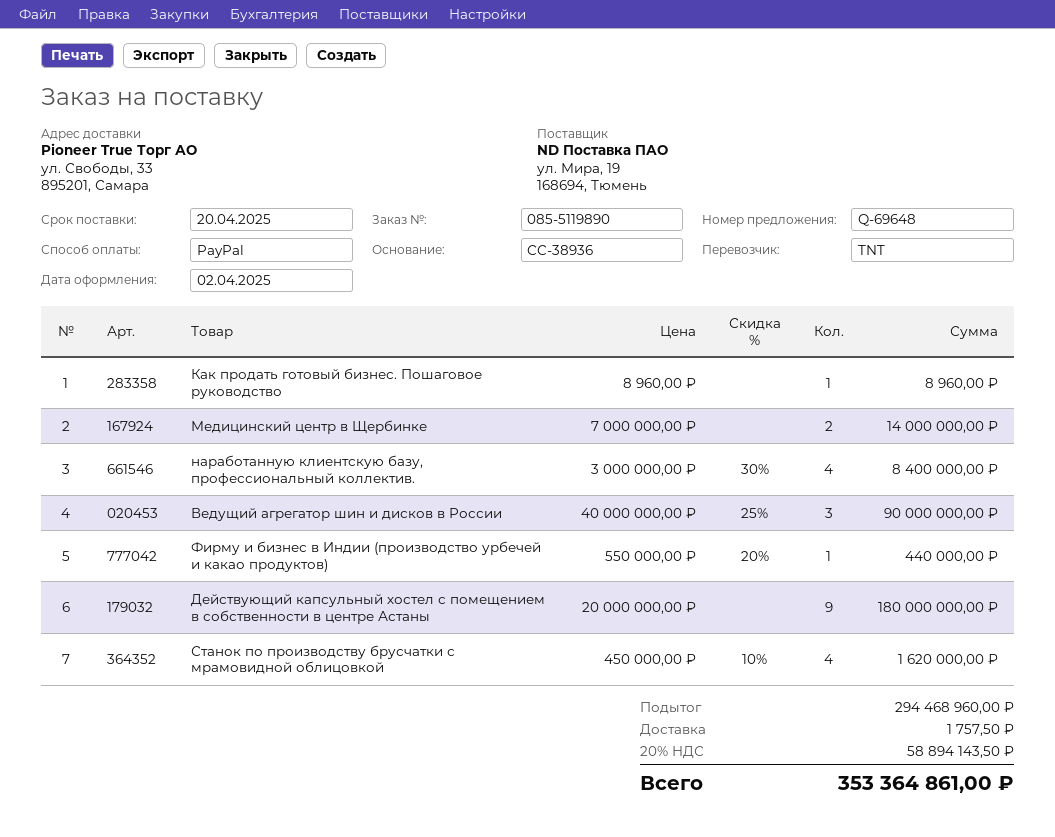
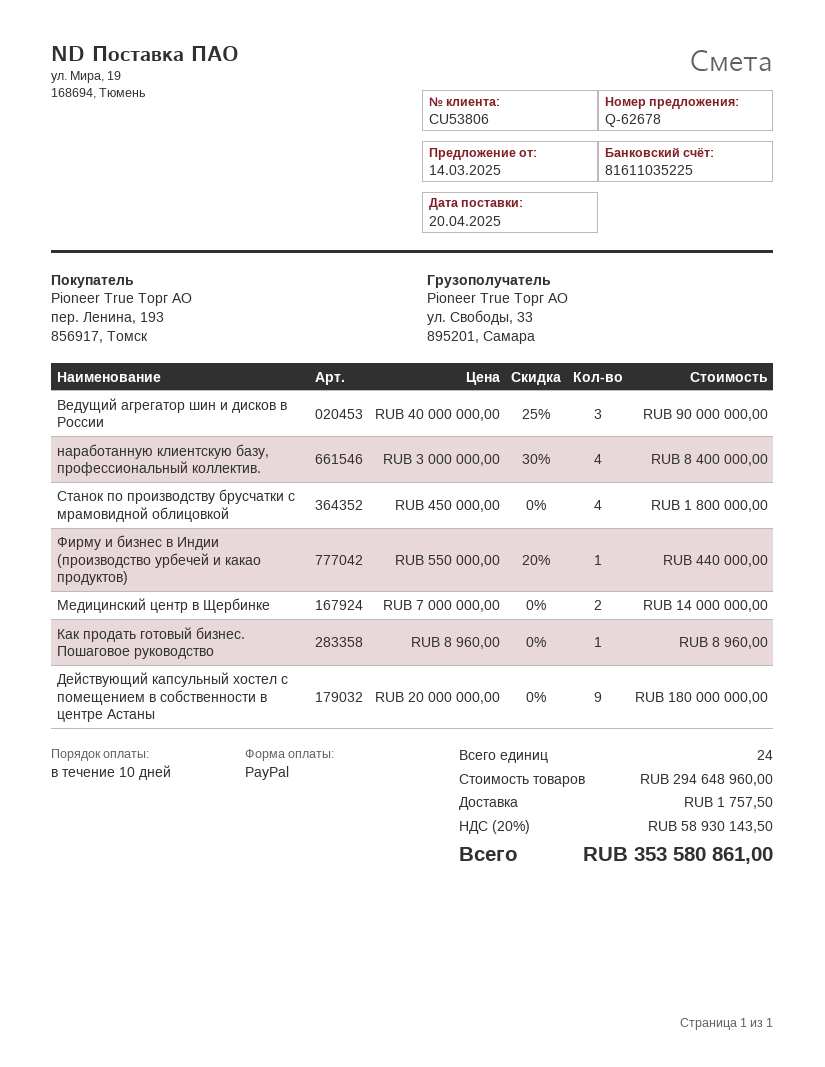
quote number: Q-69648 -> Q-62678
Станок по производству брусчатки с мрамовидной облицовкой: 4 x 450000.00 - 10% = 1620000.00 -> 4 x 450000.00 = 1800000.00
subtotal: 294468960.00 -> 294648960.00
tax: 20% = 58894143.50 -> 20% = 58930143.50
total: 353364861.00 -> 353580861.00

